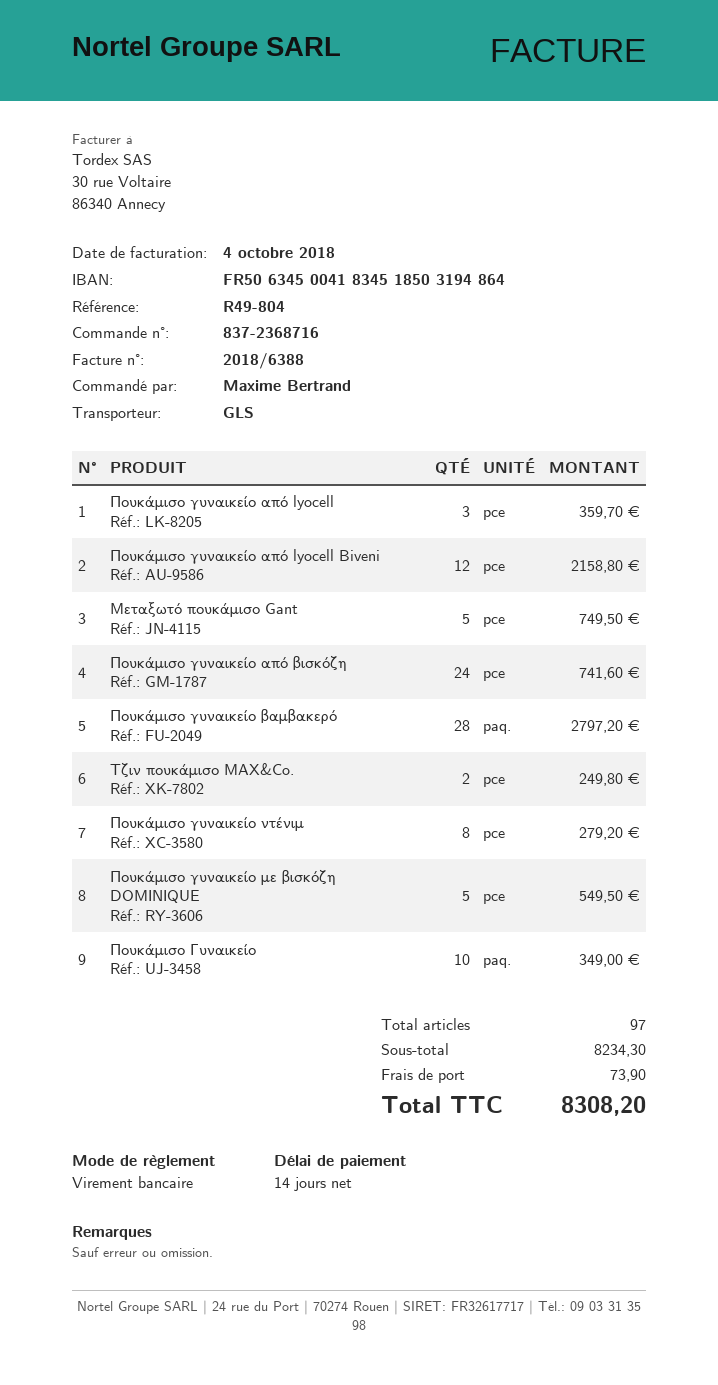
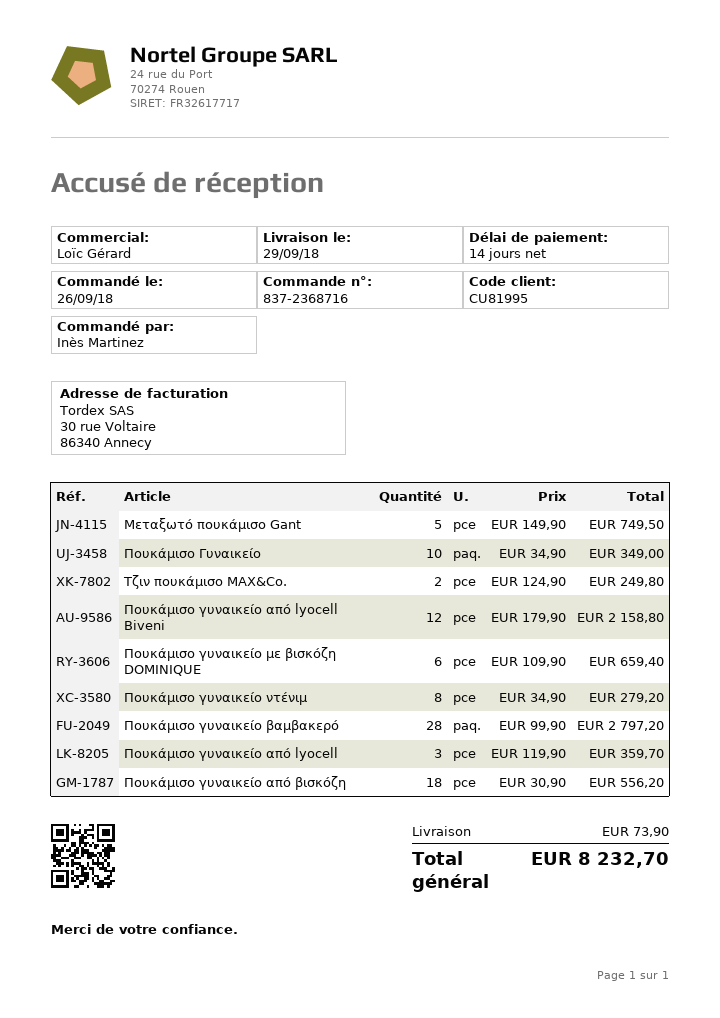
ordered by: Maxime Bertrand -> Inès Martinez
Πουκάμισο γυναικείο από βισκόζη: 24 for 741.60 -> 18 for 556.20
Πουκάμισο γυναικείο με βισκόζη DOMINIQUE: 5 for 549.50 -> 6 for 659.40
total: 8308.20 -> 8232.70

